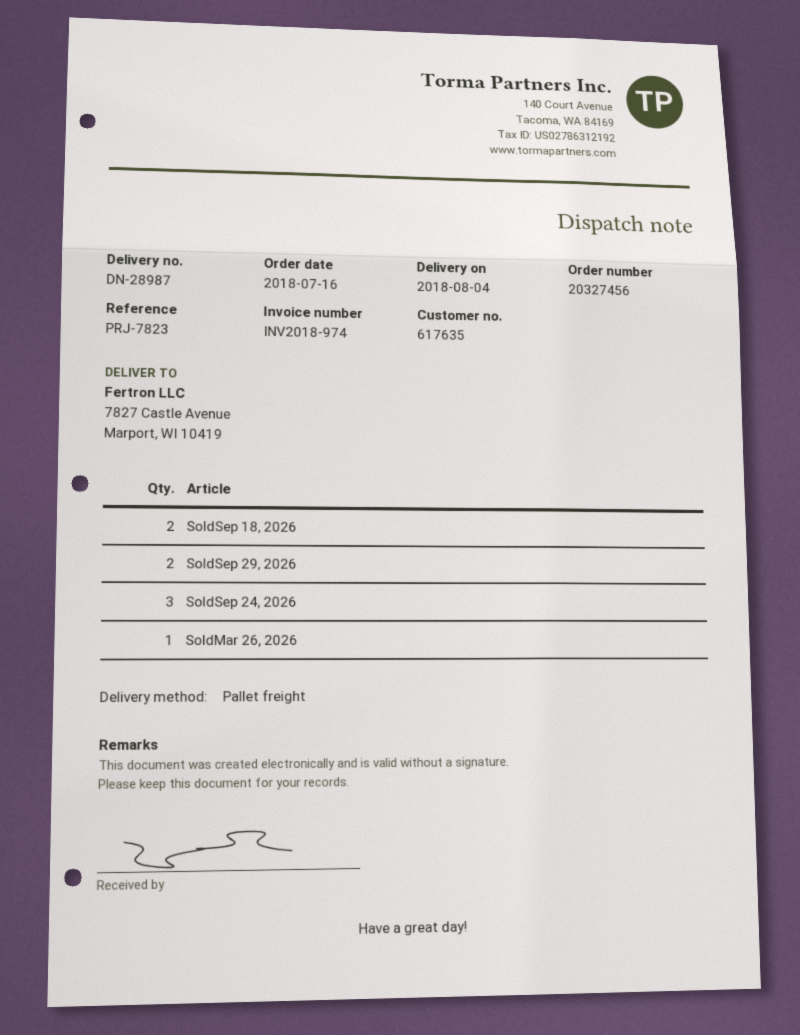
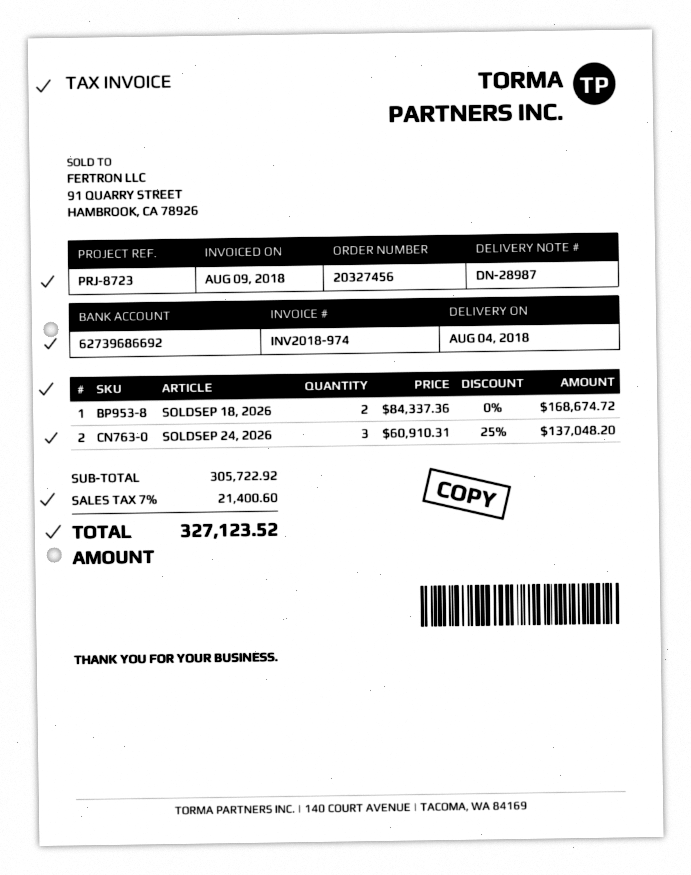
reference: PRJ-7823 -> PRJ-8723
SoldSep 29, 2026: 2 -> none
SoldMar 26, 2026: 1 -> none

